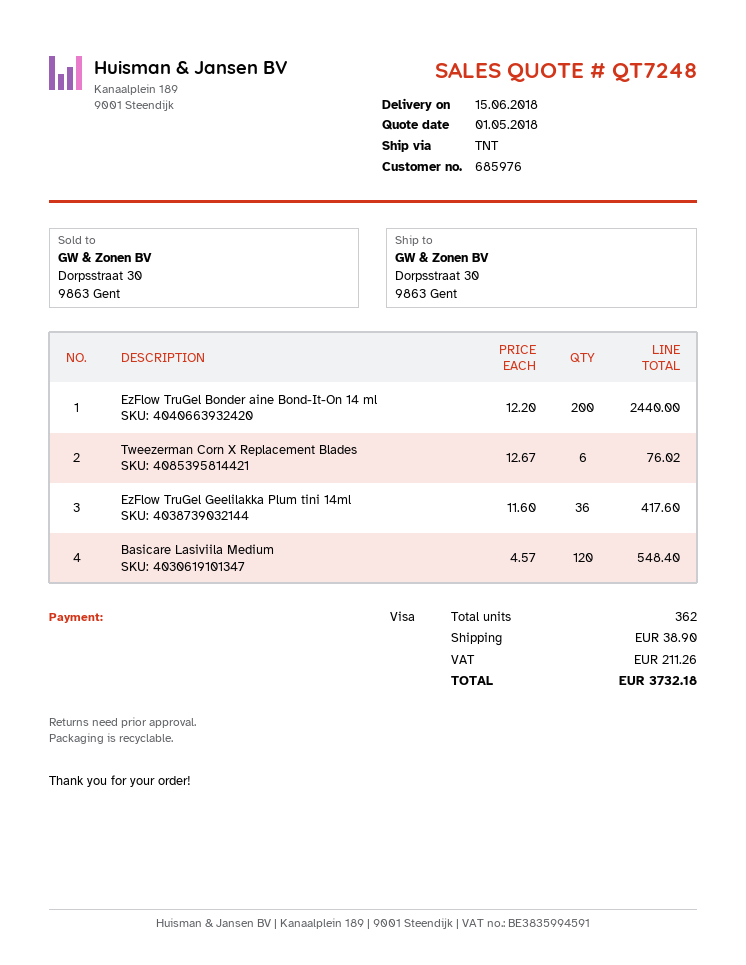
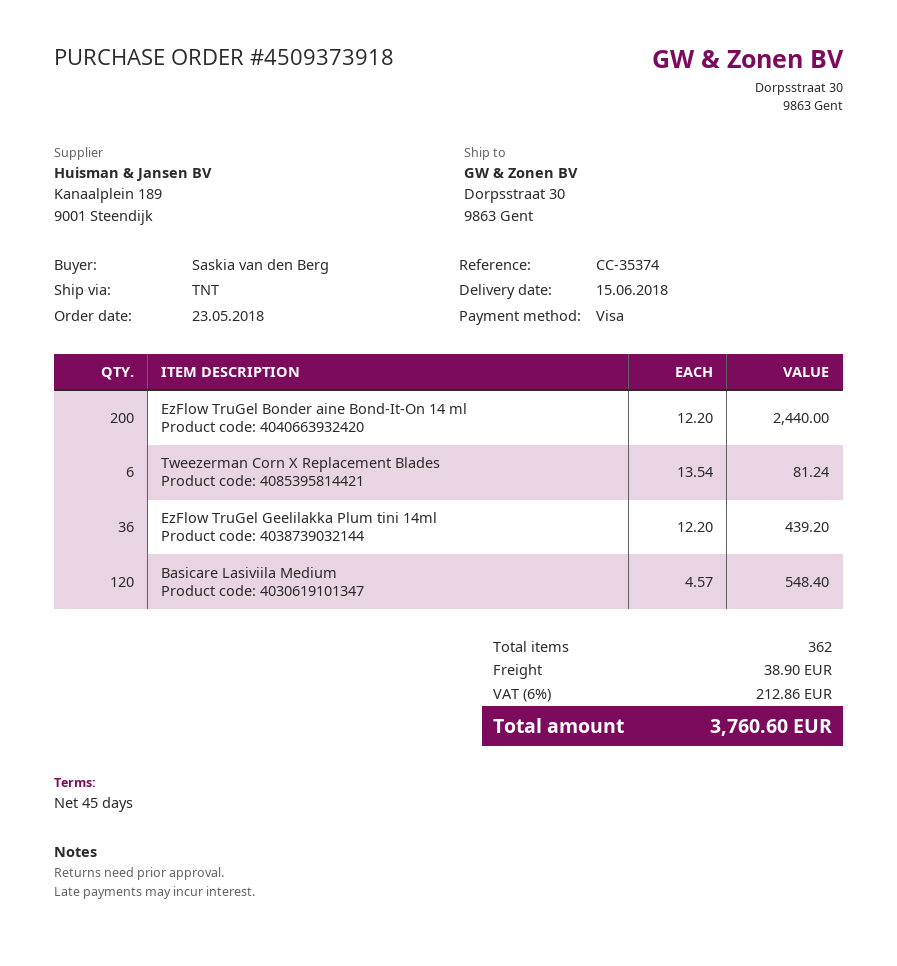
Tweezerman Corn X Replacement Blades: 6 x 12.67 = 76.02 -> 6 x 13.54 = 81.24
EzFlow TruGel Geelilakka Plum tini 14ml: 36 x 11.60 = 417.60 -> 36 x 12.20 = 439.20
tax: 211.26 -> 212.86
total: 3732.18 -> 3760.60

